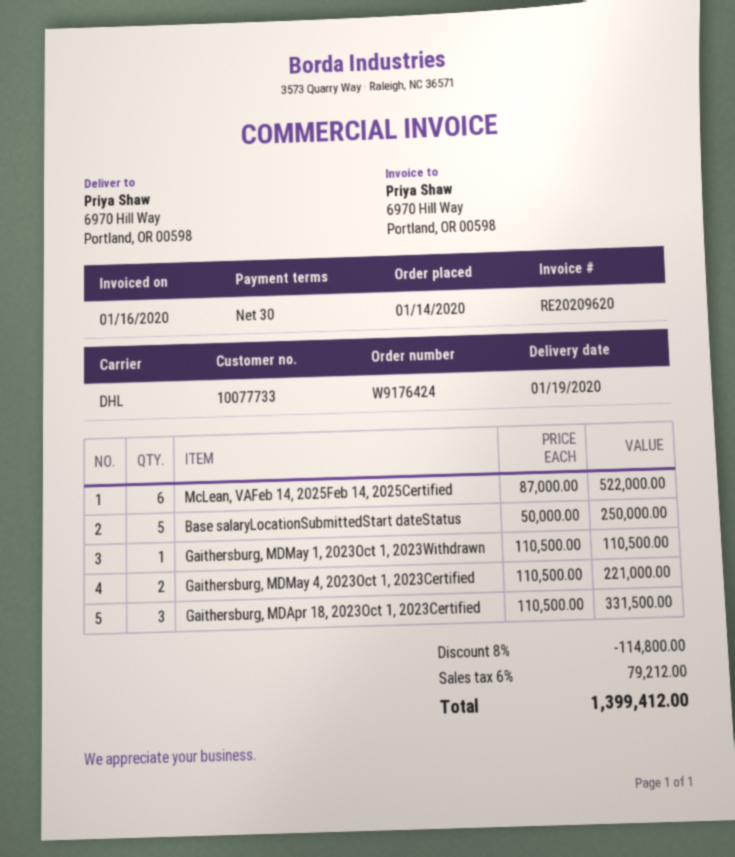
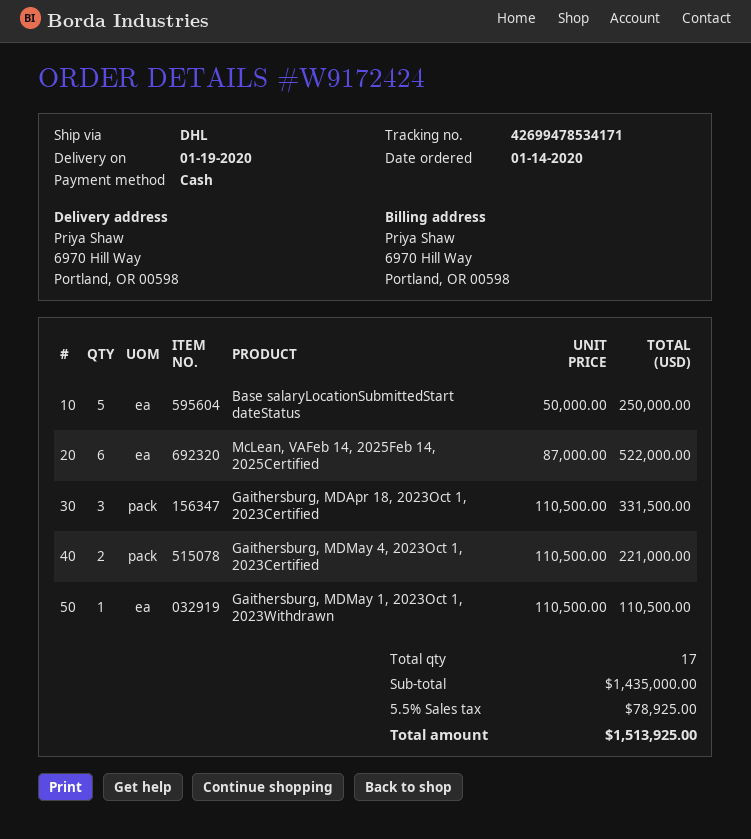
order number: W9176424 -> W9172424
discount: 8% = 114800.00 -> none
tax: 6% = 79212.00 -> 5.5% = 78925.00
total: 1399412.00 -> 1513925.00

